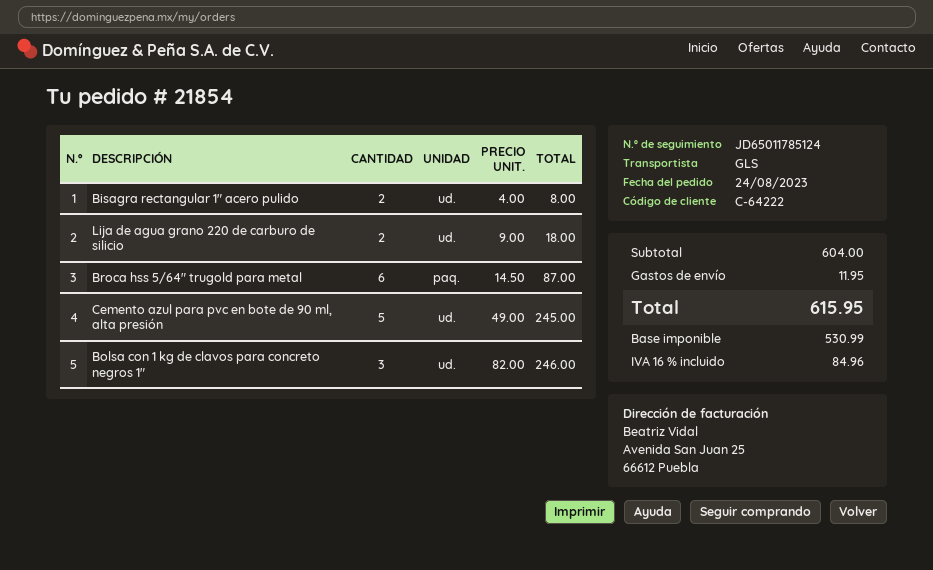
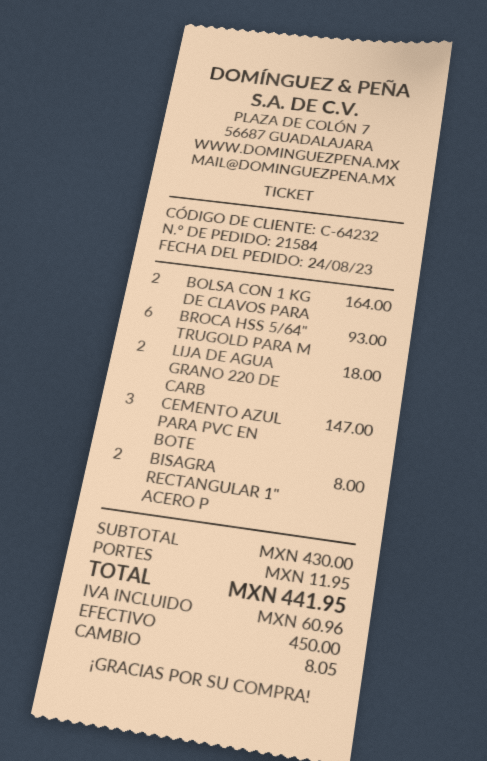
order number: 21854 -> 21584
customer number: C-64222 -> C-64232
Broca hss 5/64" trugold para metal: 6 for 87.00 -> 6 for 93.00
Cemento azul para pvc en bote de 90 ml, alta presión: 5 for 245.00 -> 3 for 147.00
Bolsa con 1 kg de clavos para concreto negros 1": 3 for 246.00 -> 2 for 164.00
subtotal: 604.00 -> 430.00
tax: 84.96 -> 60.96
total: 615.95 -> 441.95

